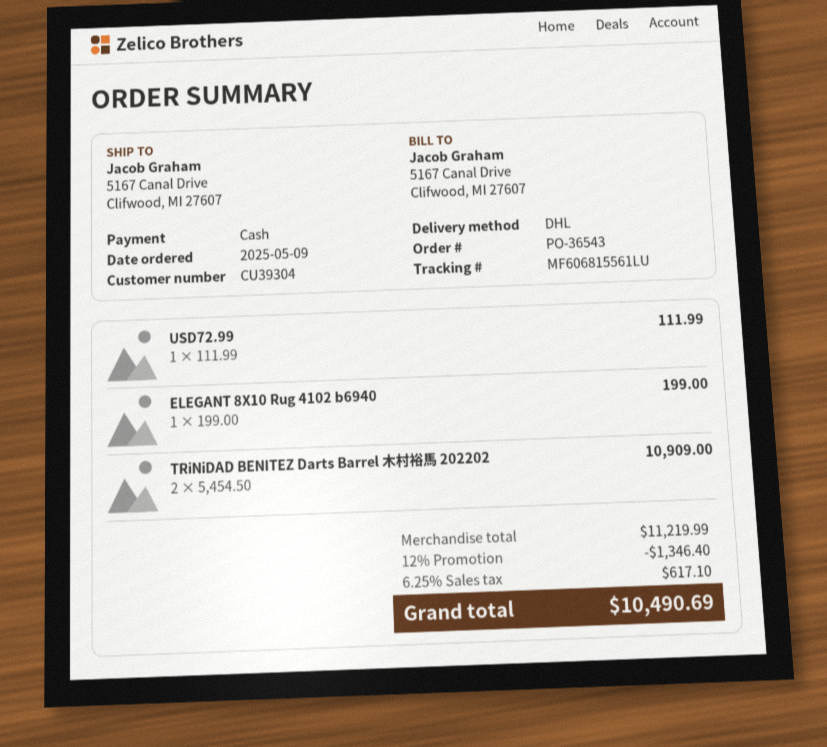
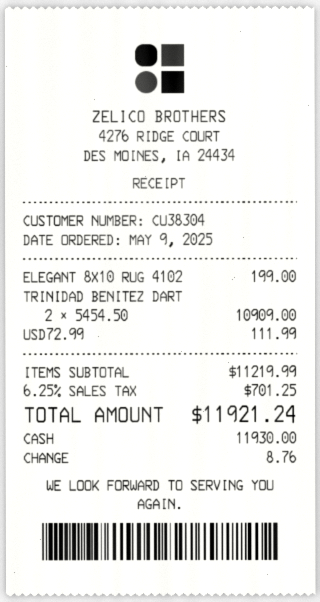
customer number: CU39304 -> CU38304
discount: 12% = 1346.40 -> none
tax: 6.25% = 617.10 -> 6.25% = 701.25
total: 10490.69 -> 11921.24

